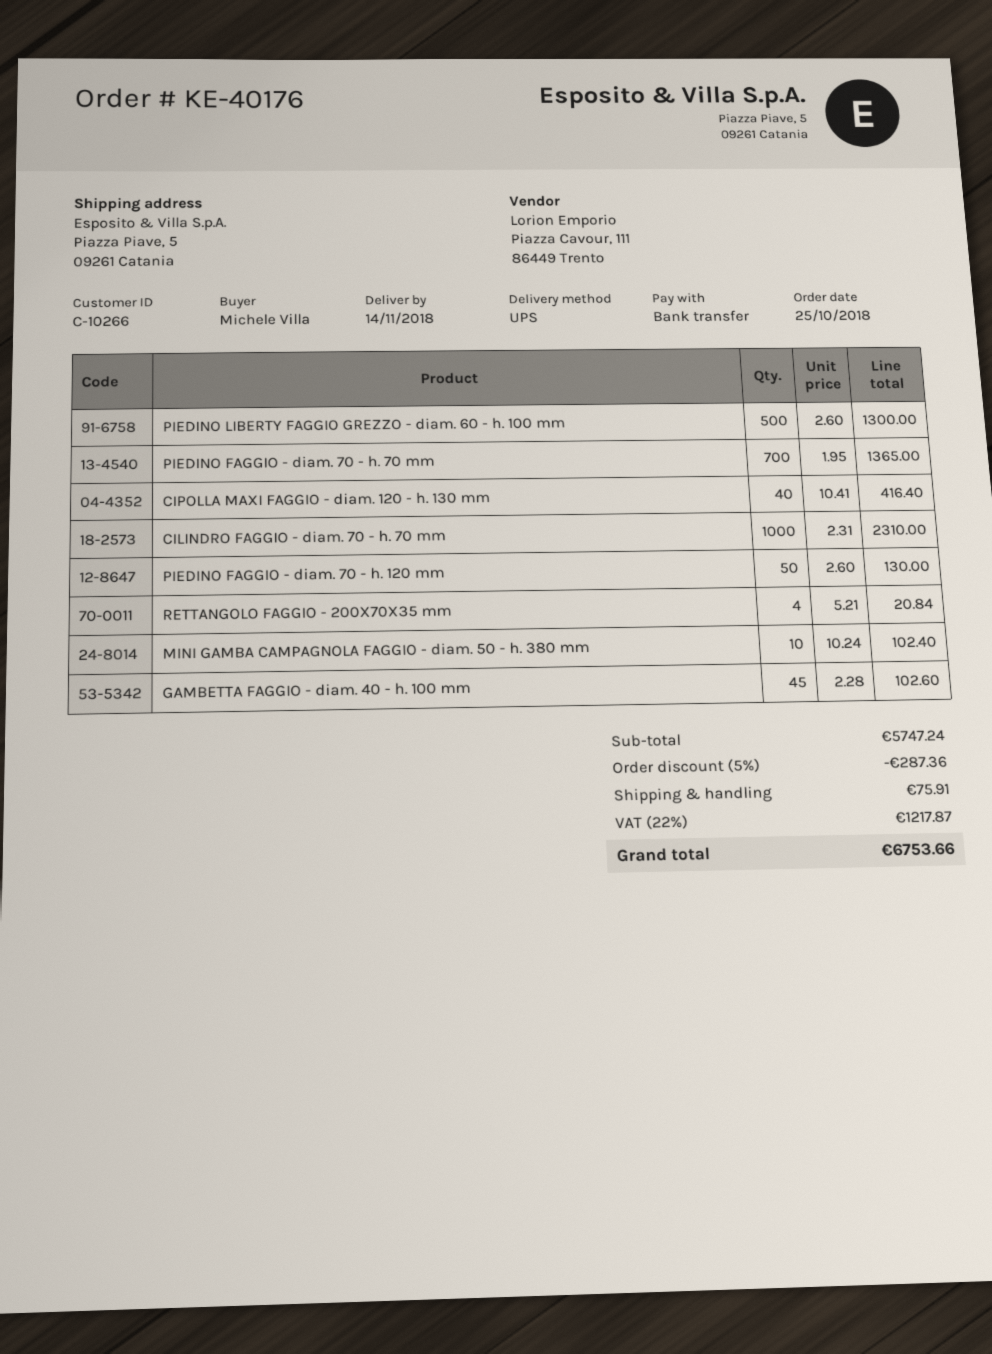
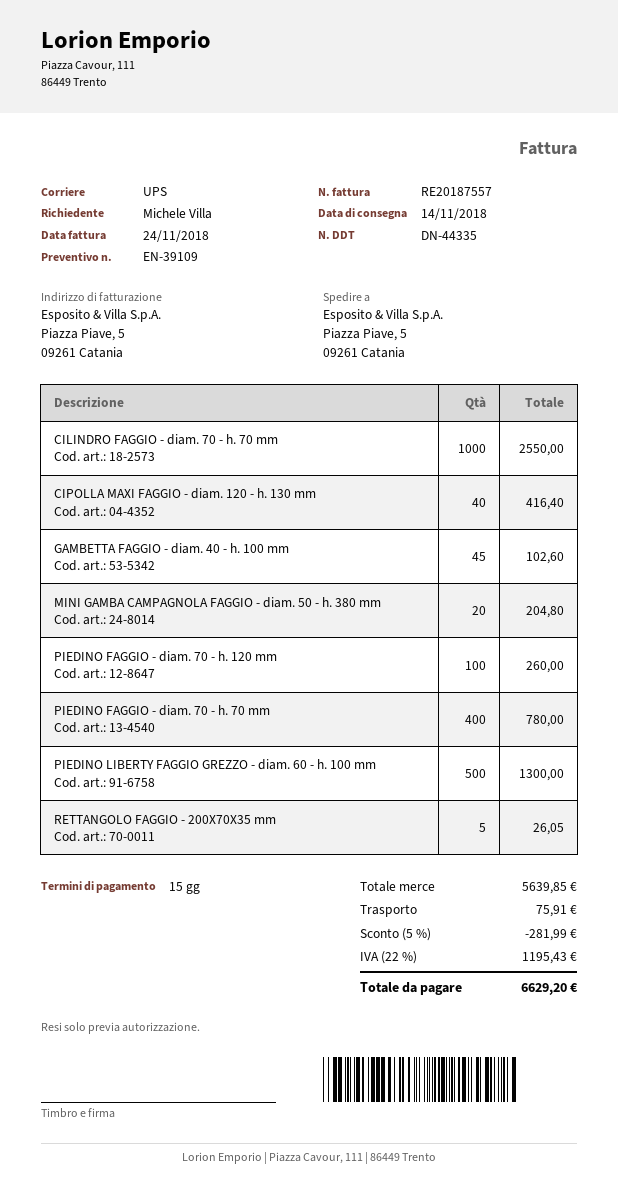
PIEDINO FAGGIO - diam. 70 - h. 70 mm: 700 for 1365.00 -> 400 for 780.00
CILINDRO FAGGIO - diam. 70 - h. 70 mm: 1000 for 2310.00 -> 1000 for 2550.00
PIEDINO FAGGIO - diam. 70 - h. 120 mm: 50 for 130.00 -> 100 for 260.00
RETTANGOLO FAGGIO - 200X70X35 mm: 4 for 20.84 -> 5 for 26.05
MINI GAMBA CAMPAGNOLA FAGGIO - diam. 50 - h. 380 mm: 10 for 102.40 -> 20 for 204.80
subtotal: 5747.24 -> 5639.85
discount: 5% = 287.36 -> 5% = 281.99
tax: 22% = 1217.87 -> 22% = 1195.43
total: 6753.66 -> 6629.20

